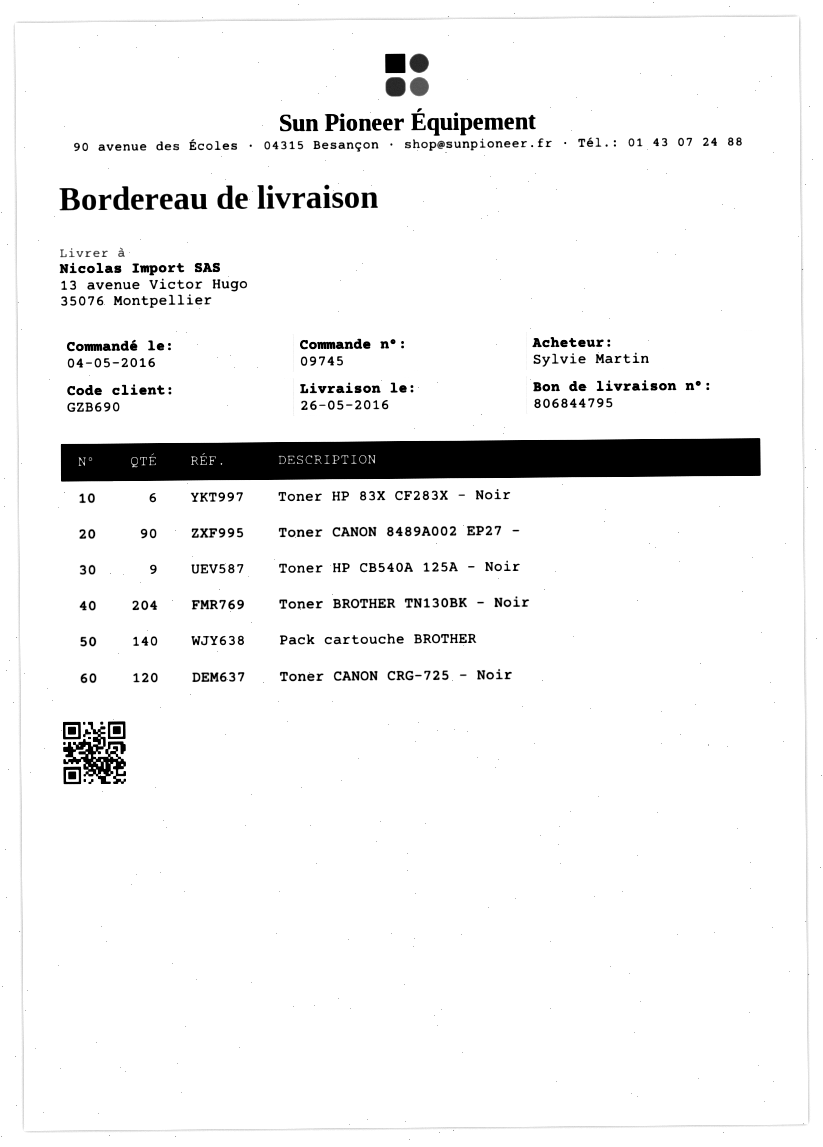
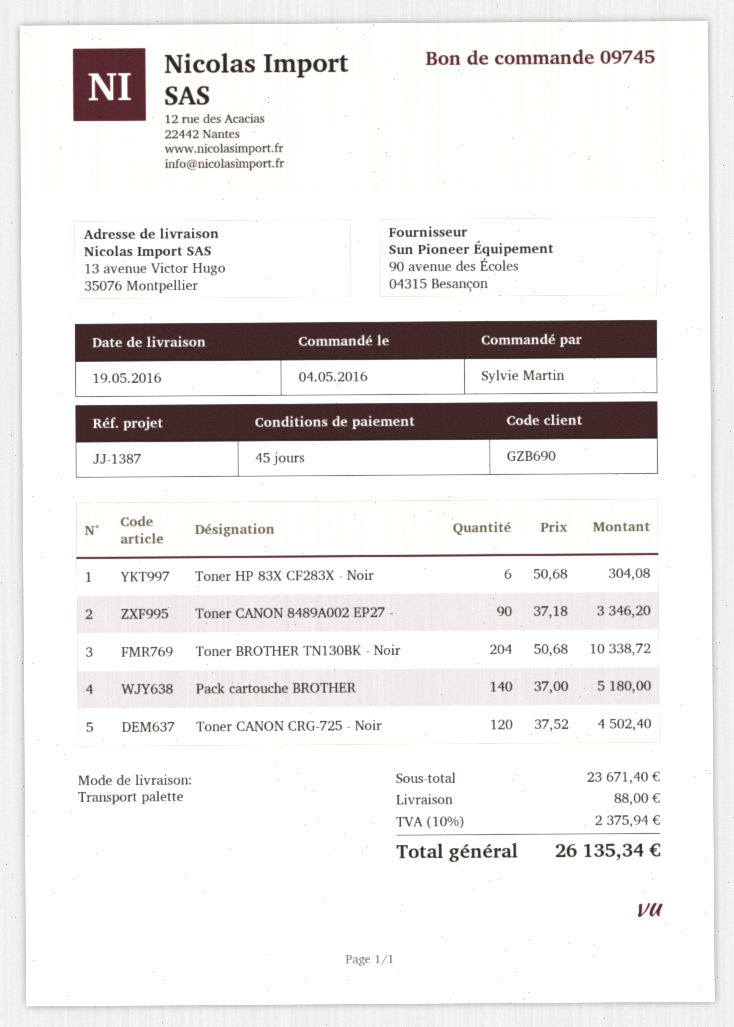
delivery date: 2016-05-26 -> 2016-05-19
Toner HP CB540A 125A - Noir: 9 -> none

